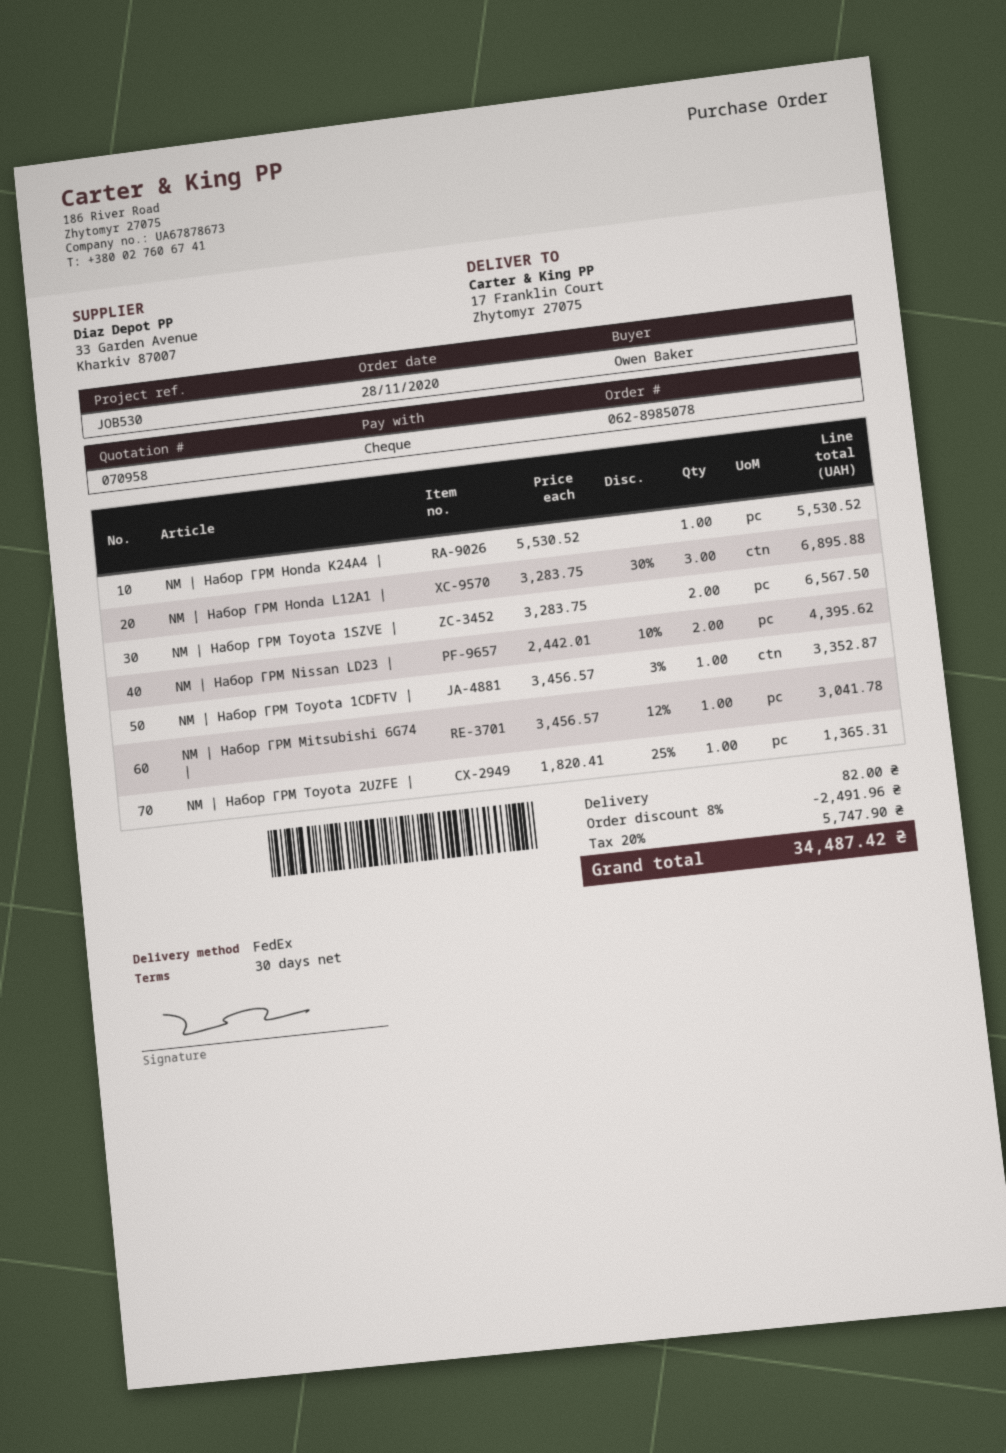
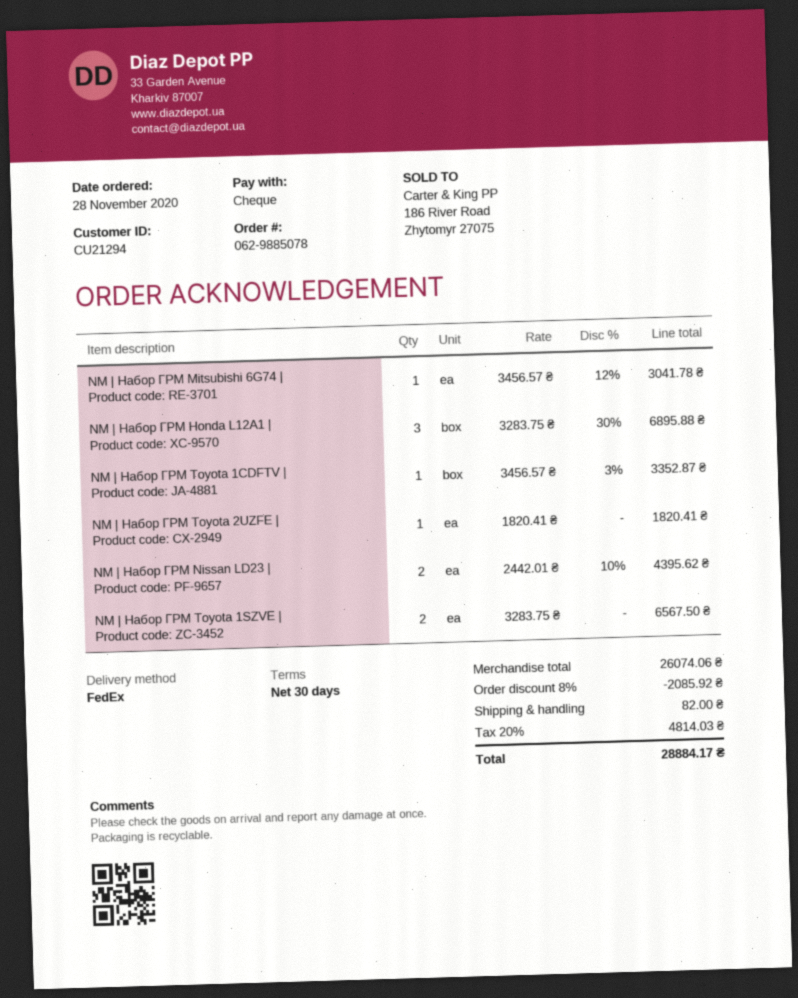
order number: 062-8985078 -> 062-9885078
NM | Набор ГРМ Honda K24A4 |: 1 x 5530.52 = 5530.52 -> none
NM | Набор ГРМ Toyota 2UZFE |: 1 x 1820.41 - 25% = 1365.31 -> 1 x 1820.41 = 1820.41
discount: 8% = 2491.96 -> 8% = 2085.92
tax: 20% = 5747.90 -> 20% = 4814.03
total: 34487.42 -> 28884.17

